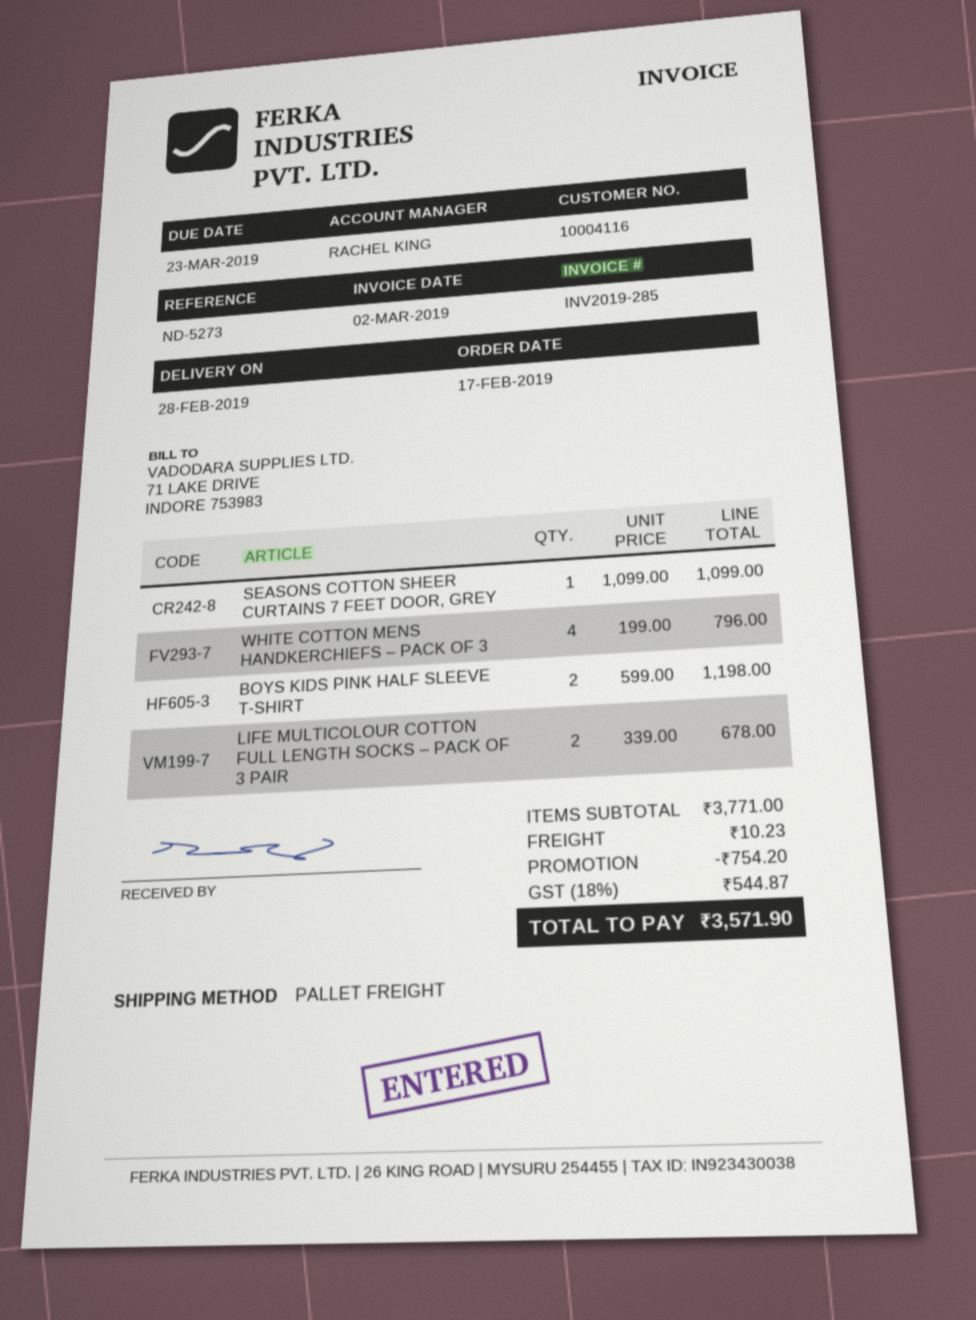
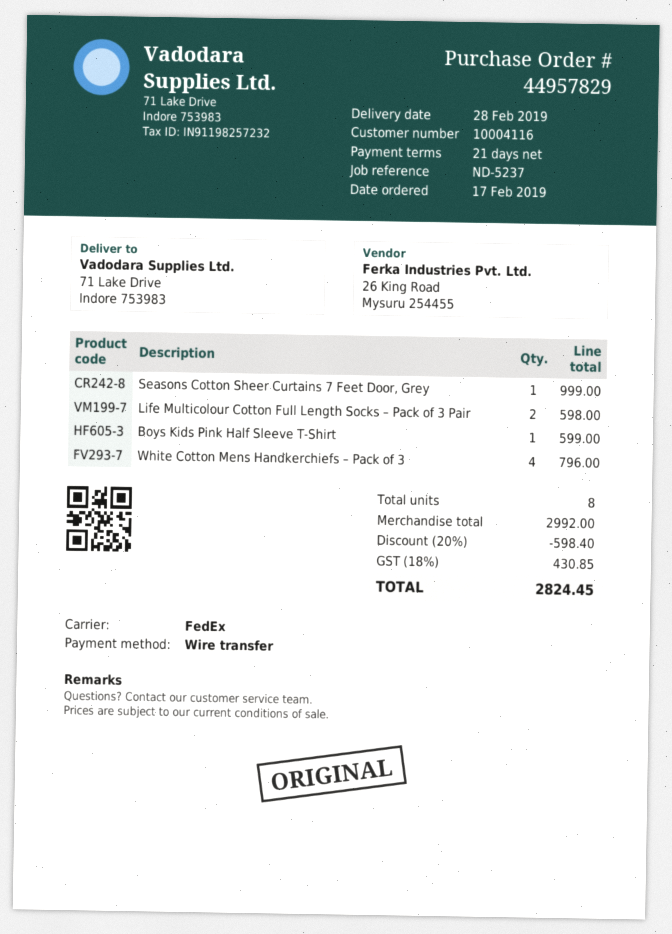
reference: ND-5273 -> ND-5237
shipping method: pallet freight -> FedEx
SEASONS COTTON SHEER CURTAINS 7 FEET DOOR, GREY: 1 for 1099.00 -> 1 for 999.00
BOYS KIDS PINK HALF SLEEVE T-SHIRT: 2 for 1198.00 -> 1 for 599.00
LIFE MULTICOLOUR COTTON FULL LENGTH SOCKS – PACK OF 3 PAIR: 2 for 678.00 -> 2 for 598.00
subtotal: 3771.00 -> 2992.00
discount: 754.20 -> 598.40
shipping: 10.23 -> none
tax: 18% = 544.87 -> 18% = 430.85
total: 3571.90 -> 2824.45

